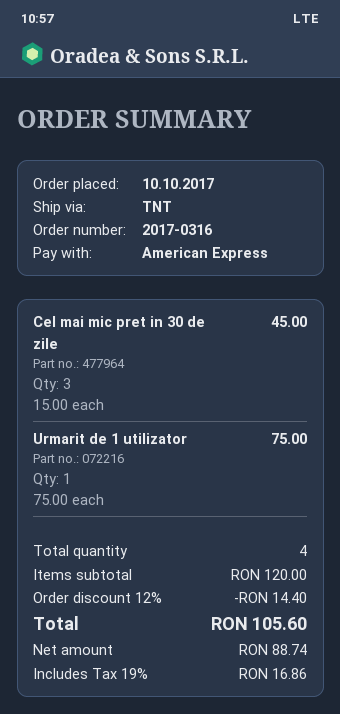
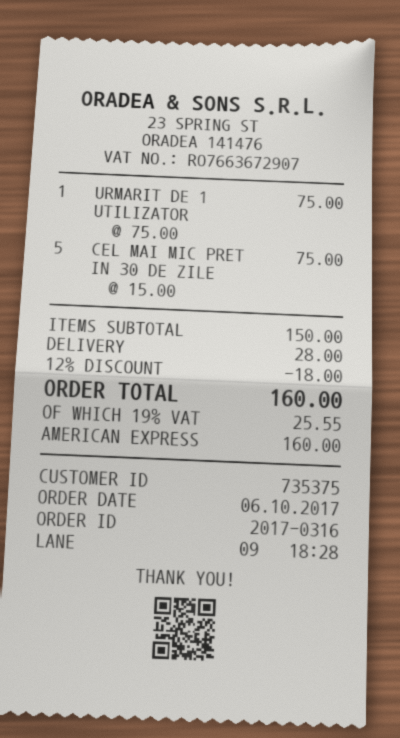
order date: 2017-10-10 -> 2017-10-06
Cel mai mic pret in 30 de zile: 3 x 15.00 = 45.00 -> 5 x 15.00 = 75.00
subtotal: 120.00 -> 150.00
discount: 12% = 14.40 -> 12% = 18.00
shipping: none -> 28.00
tax: 19% = 16.86 -> 19% = 25.55
total: 105.60 -> 160.00

